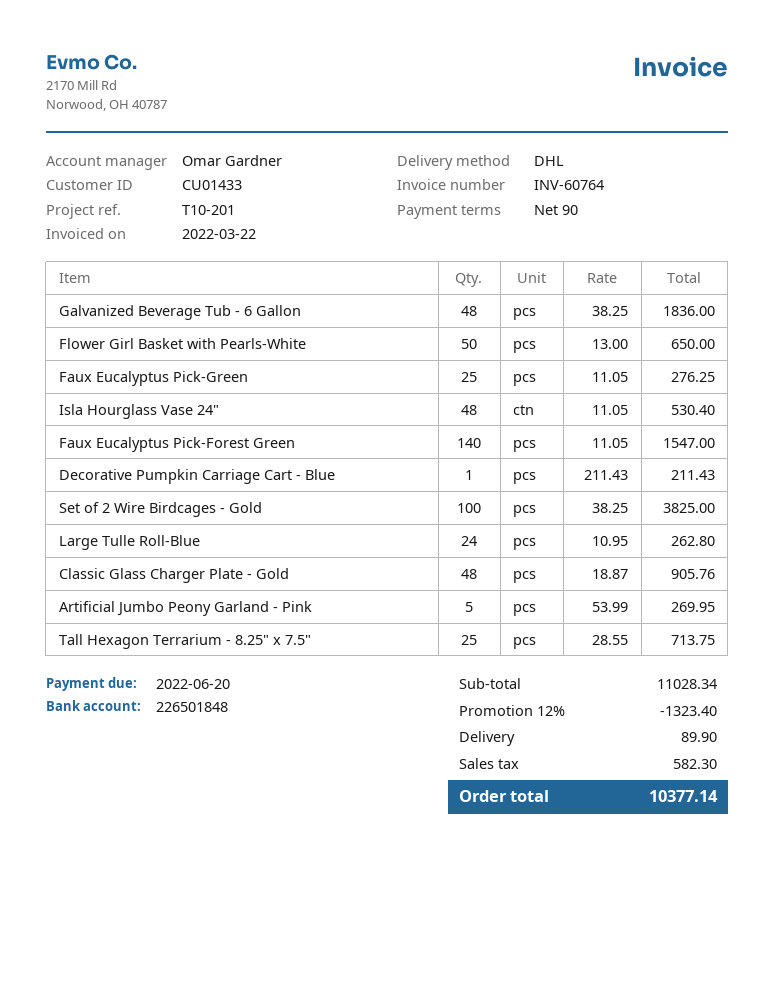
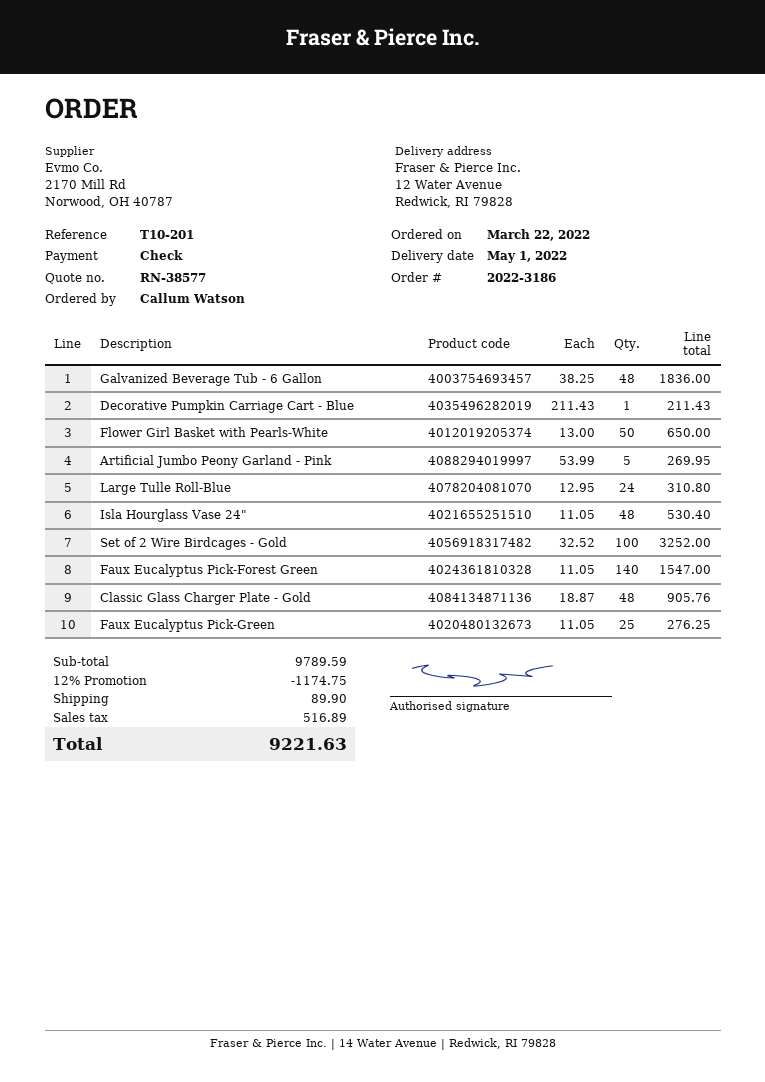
Set of 2 Wire Birdcages - Gold: 100 x 38.25 = 3825.00 -> 100 x 32.52 = 3252.00
Large Tulle Roll-Blue: 24 x 10.95 = 262.80 -> 24 x 12.95 = 310.80
Tall Hexagon Terrarium - 8.25" x 7.5": 25 x 28.55 = 713.75 -> none
subtotal: 11028.34 -> 9789.59
discount: 12% = 1323.40 -> 12% = 1174.75
tax: 582.30 -> 516.89
total: 10377.14 -> 9221.63

